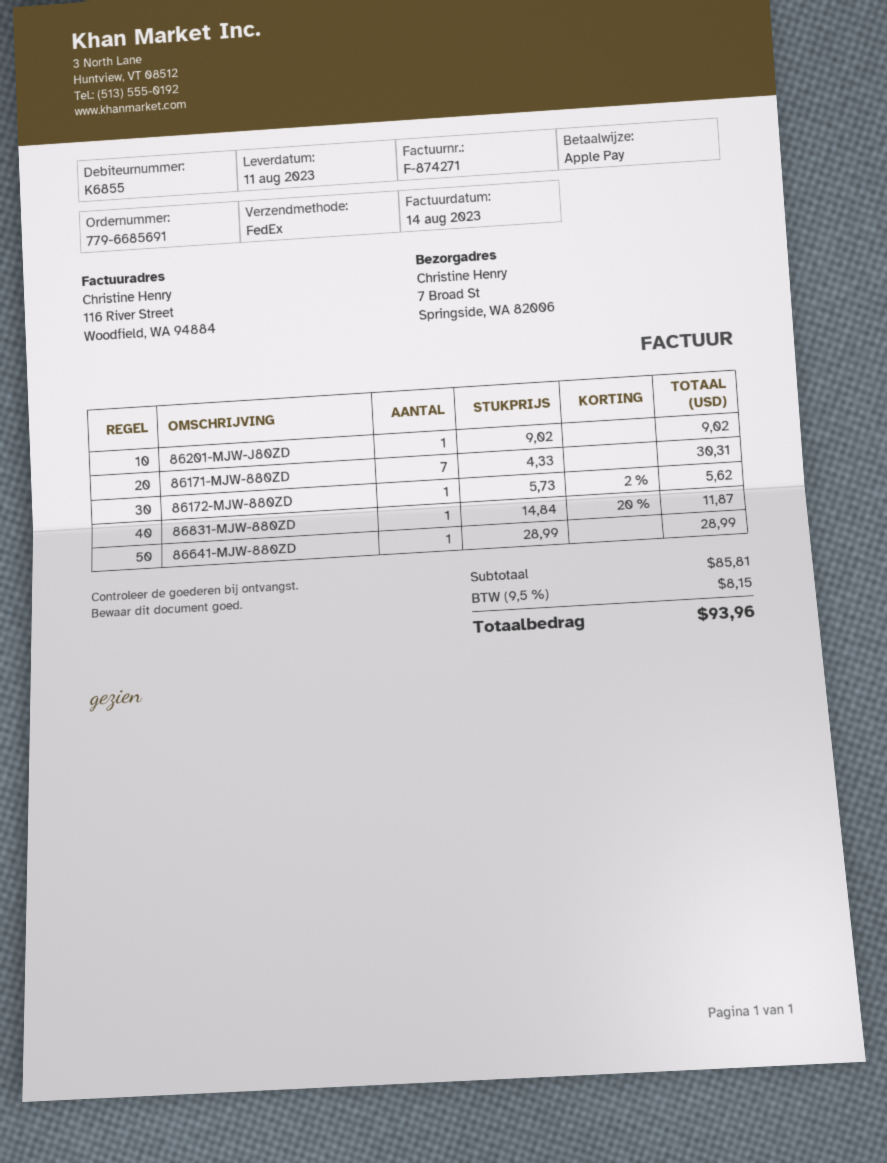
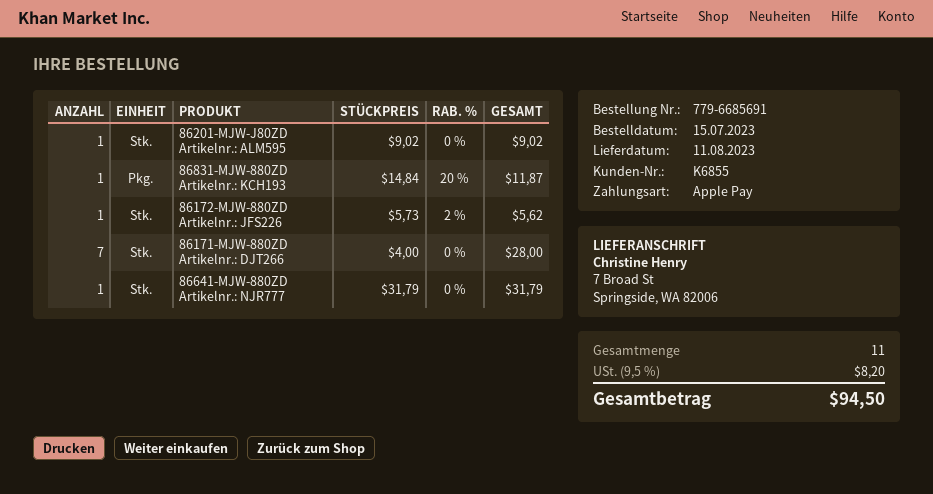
86171-MJW-880ZD: 7 x 4.33 = 30.31 -> 7 x 4.00 = 28.00
86641-MJW-880ZD: 1 x 28.99 = 28.99 -> 1 x 31.79 = 31.79
tax: 9.5% = 8.15 -> 9.5% = 8.20
total: 93.96 -> 94.50

